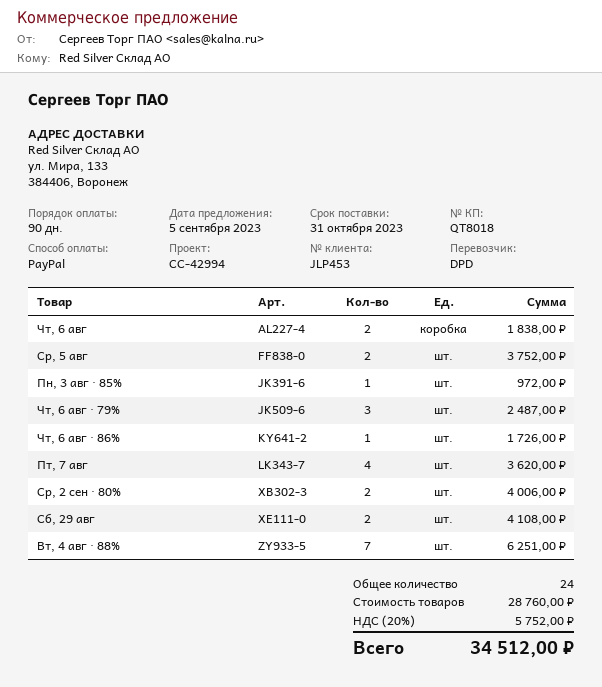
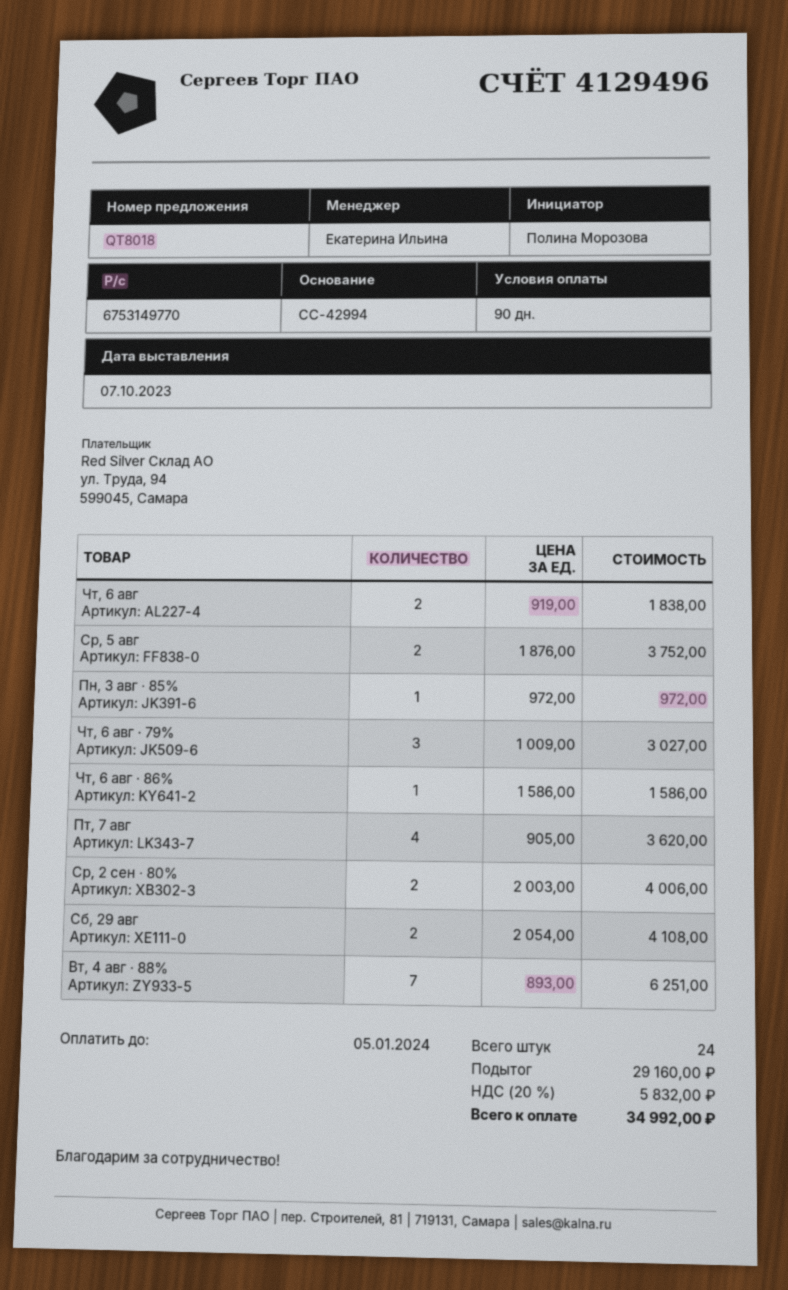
Чт, 6 авг · 79%: 3 for 2487.00 -> 3 for 3027.00
Чт, 6 авг · 86%: 1 for 1726.00 -> 1 for 1586.00
subtotal: 28760.00 -> 29160.00
tax: 20% = 5752.00 -> 20% = 5832.00
total: 34512.00 -> 34992.00

